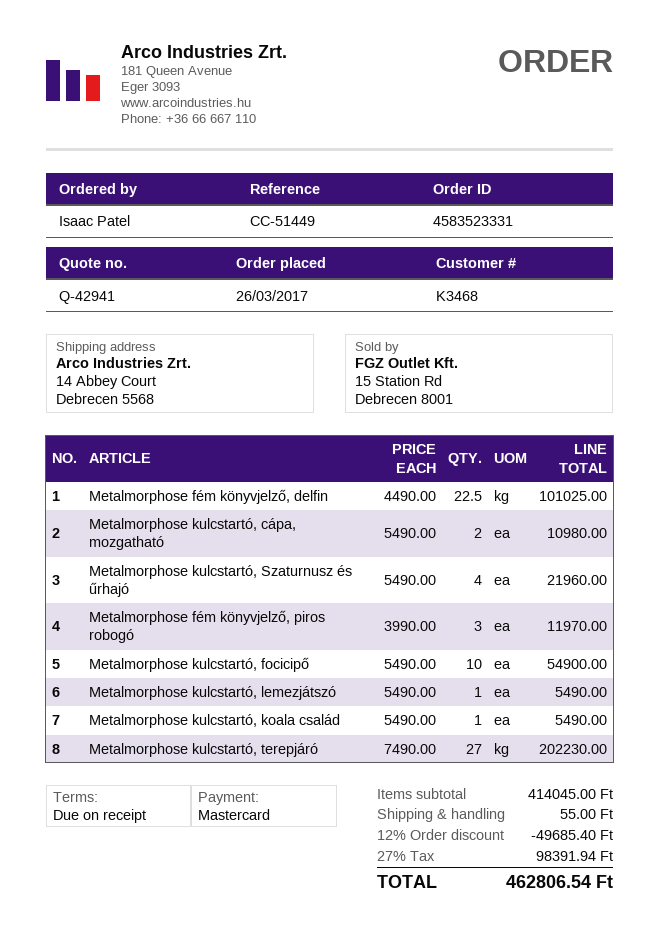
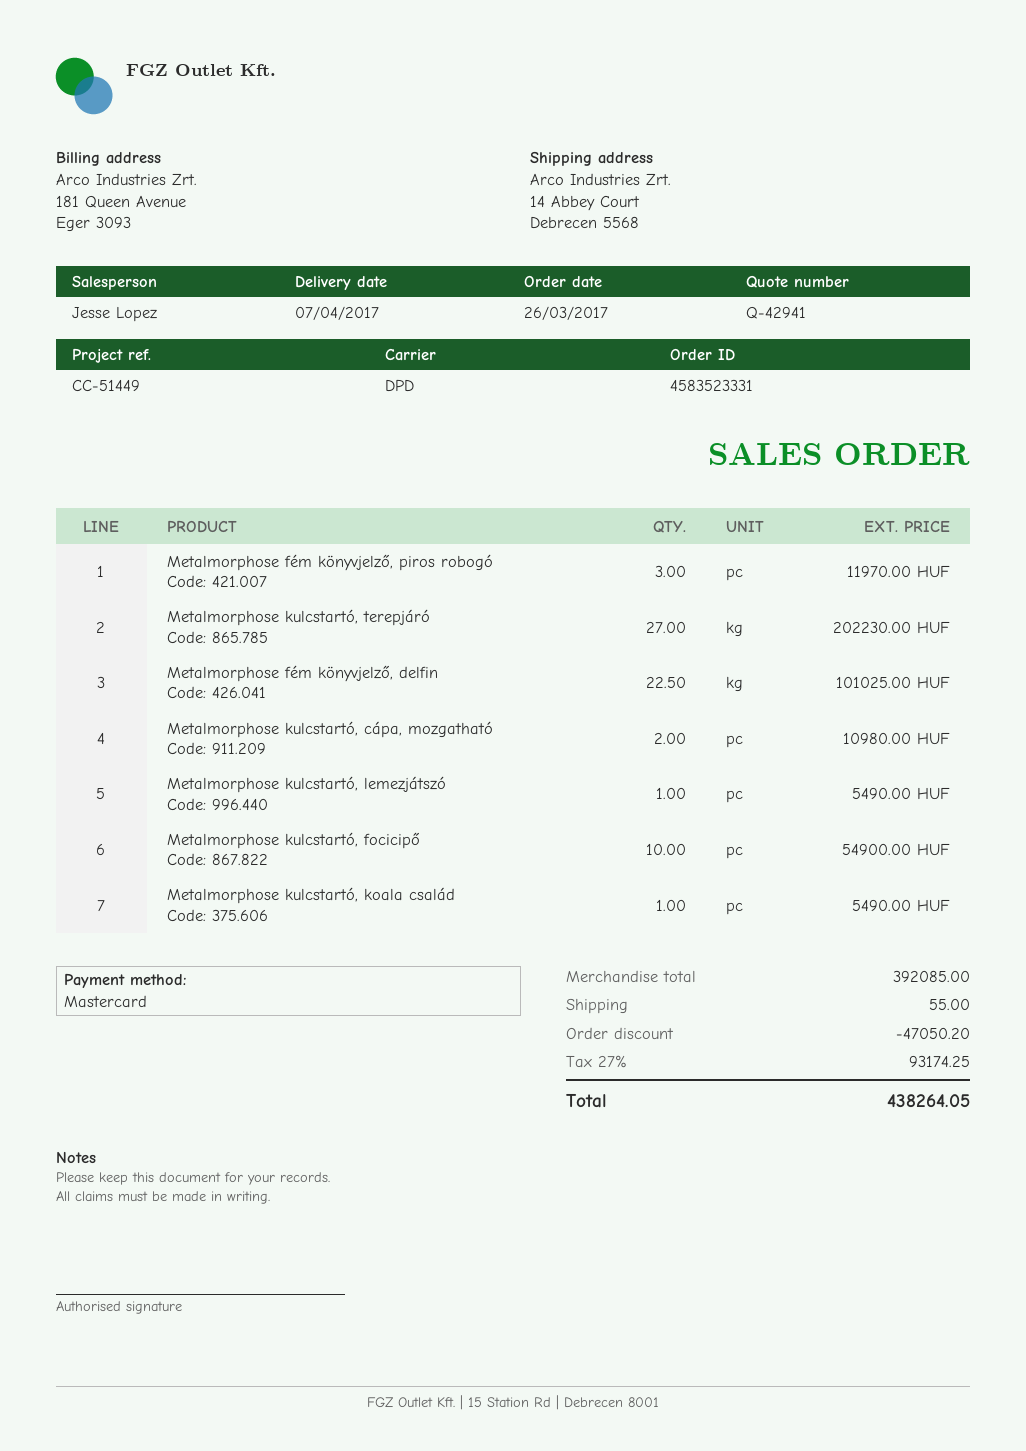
Metalmorphose kulcstartó, Szaturnusz és űrhajó: 4 for 21960.00 -> none
subtotal: 414045.00 -> 392085.00
discount: 49685.40 -> 47050.20
tax: 27% = 98391.94 -> 27% = 93174.25
total: 462806.54 -> 438264.05

